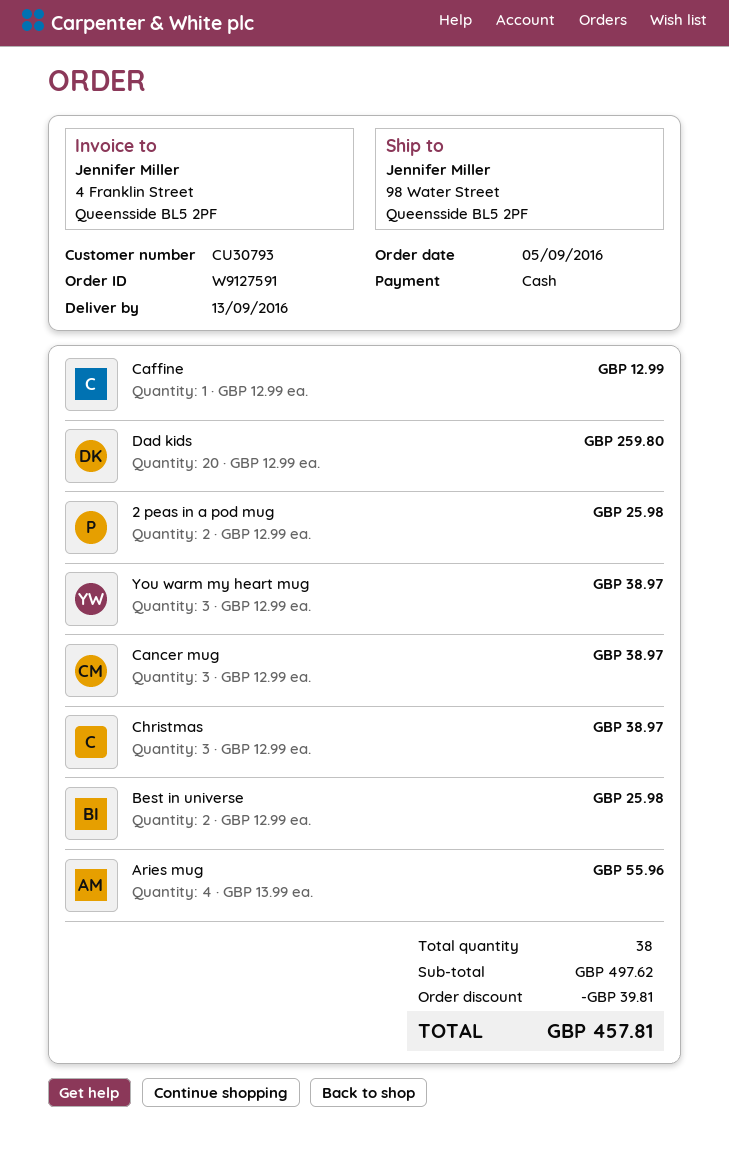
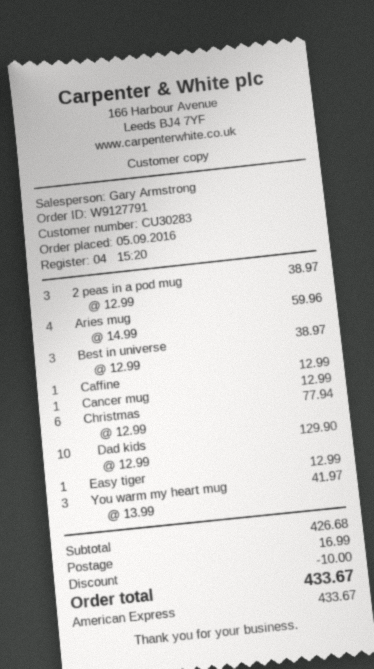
order number: W9127591 -> W9127791
customer number: CU30793 -> CU30283
payment method: cash -> American Express
Dad kids: 20 x 12.99 = 259.80 -> 10 x 12.99 = 129.90
2 peas in a pod mug: 2 x 12.99 = 25.98 -> 3 x 12.99 = 38.97
You warm my heart mug: 3 x 12.99 = 38.97 -> 3 x 13.99 = 41.97
Cancer mug: 3 x 12.99 = 38.97 -> 1 x 12.99 = 12.99
Christmas: 3 x 12.99 = 38.97 -> 6 x 12.99 = 77.94
Best in universe: 2 x 12.99 = 25.98 -> 3 x 12.99 = 38.97
Aries mug: 4 x 13.99 = 55.96 -> 4 x 14.99 = 59.96
Easy tiger: none -> 1 x 12.99 = 12.99
subtotal: 497.62 -> 426.68
discount: 39.81 -> 10.00
shipping: none -> 16.99
total: 457.81 -> 433.67

